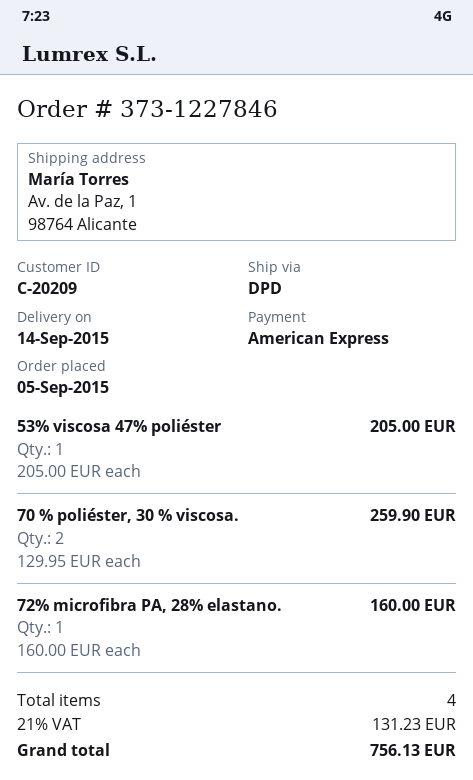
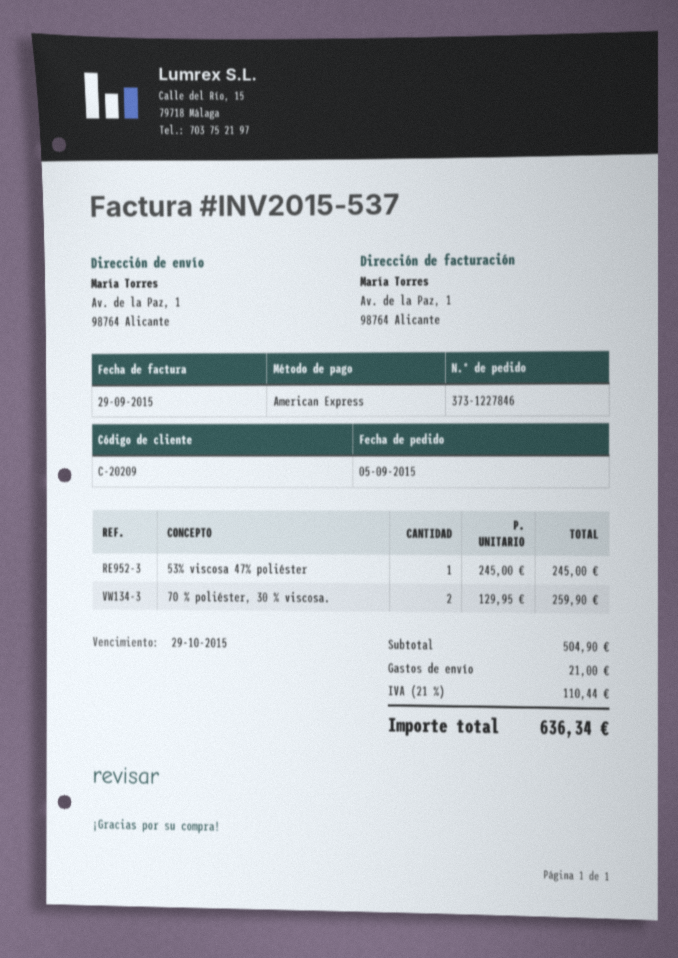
53% viscosa 47% poliéster: 1 x 205.00 = 205.00 -> 1 x 245.00 = 245.00
72% microfibra PA, 28% elastano.: 1 x 160.00 = 160.00 -> none
shipping: none -> 21.00
tax: 21% = 131.23 -> 21% = 110.44
total: 756.13 -> 636.34

